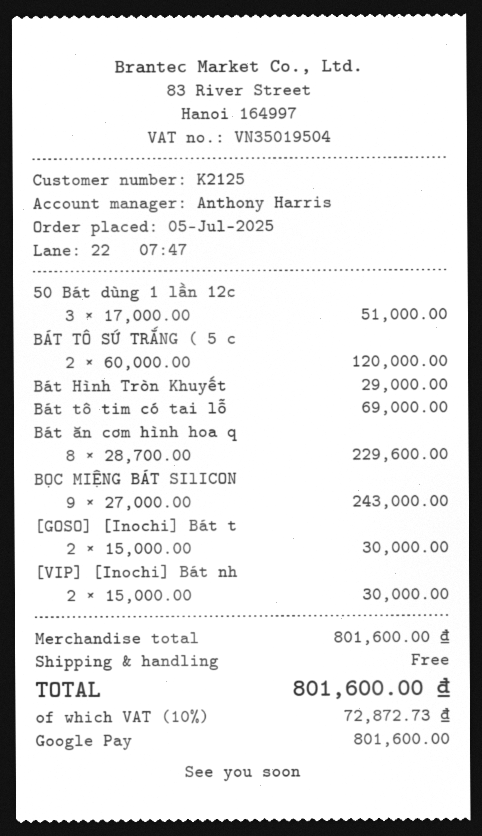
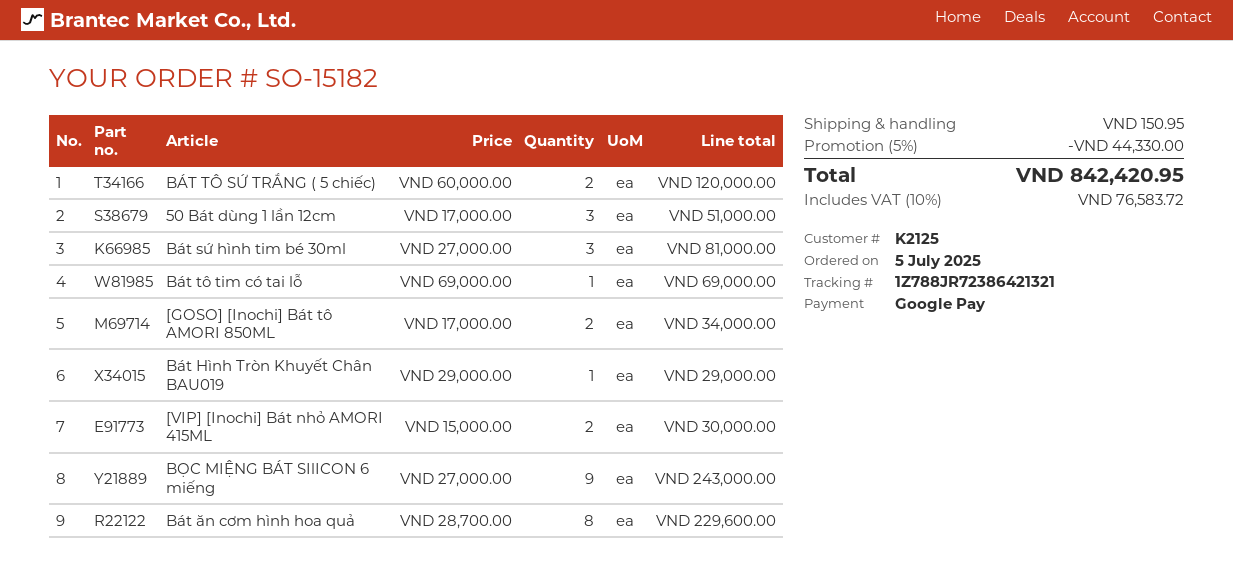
[GOSO] [Inochi] Bát t: 2 x 15000.00 = 30000.00 -> 2 x 17000.00 = 34000.00
Bát sứ hình tim bé 30ml: none -> 3 x 27000.00 = 81000.00
discount: none -> 5% = 44330.00
shipping: 0.00 -> 150.95
tax: 10% = 72872.73 -> 10% = 76583.72
total: 801600.00 -> 842420.95

